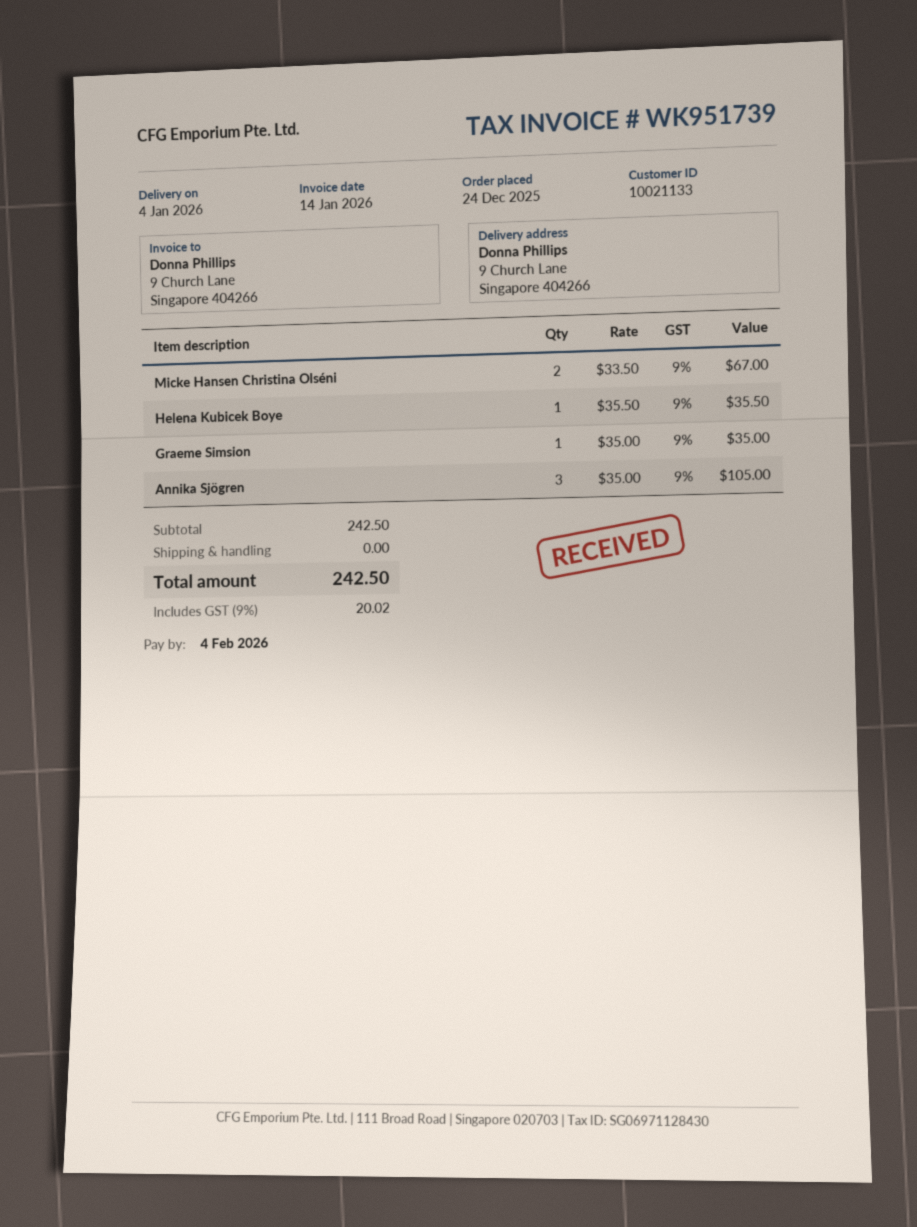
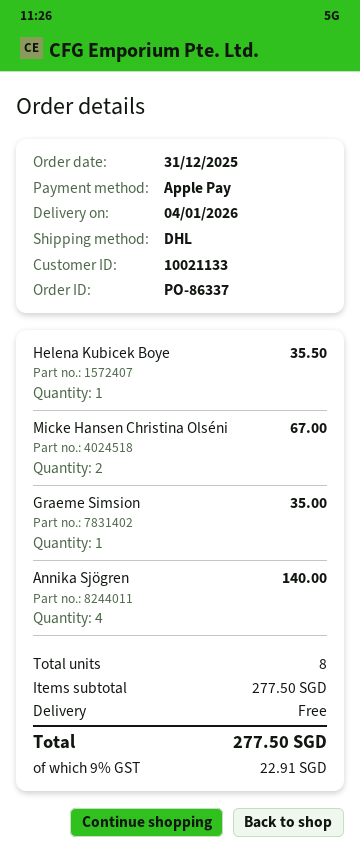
order date: 2025-12-24 -> 2025-12-31
Annika Sjögren: 3 for 105.00 -> 4 for 140.00
subtotal: 242.50 -> 277.50
tax: 9% = 20.02 -> 9% = 22.91
total: 242.50 -> 277.50

